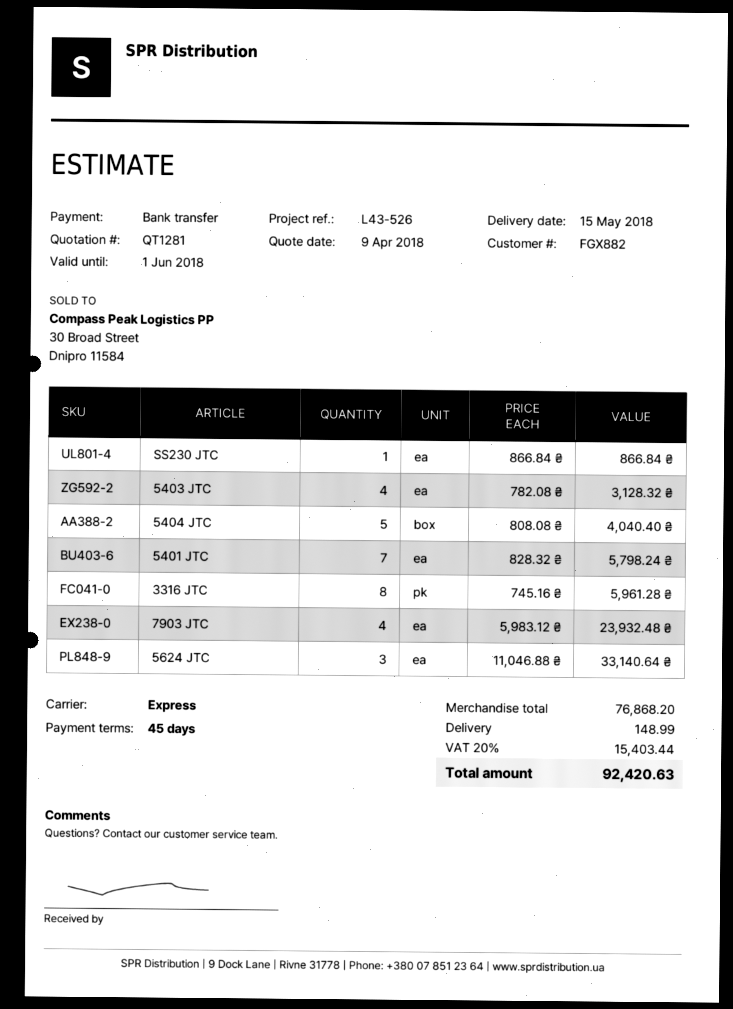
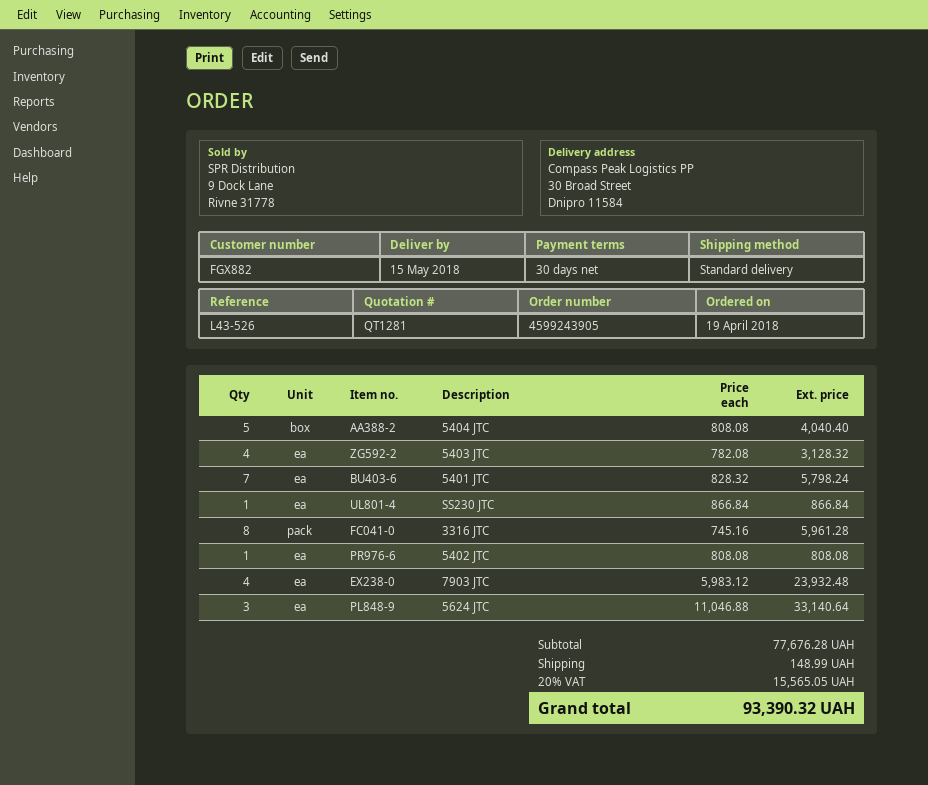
payment terms: 45 days -> 30 days
shipping method: express -> standard
5402 JTC: none -> 1 x 808.08 = 808.08
subtotal: 76868.20 -> 77676.28
tax: 20% = 15403.44 -> 20% = 15565.05
total: 92420.63 -> 93390.32

